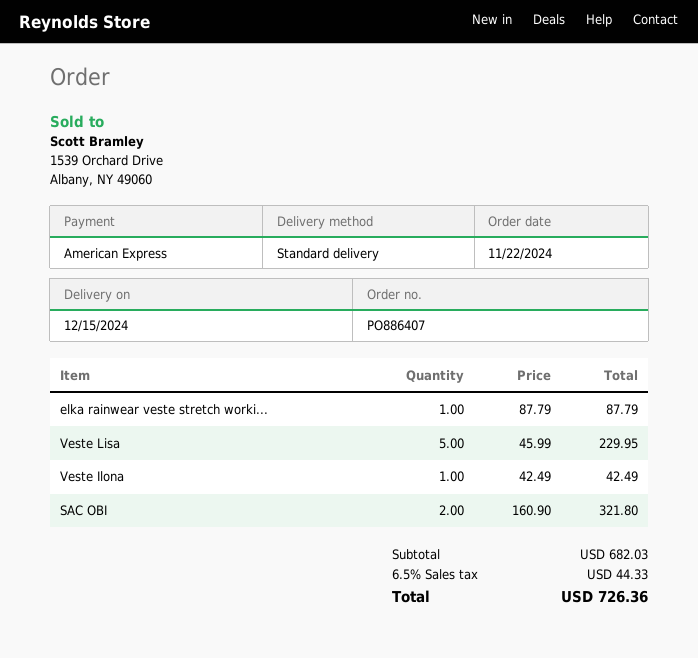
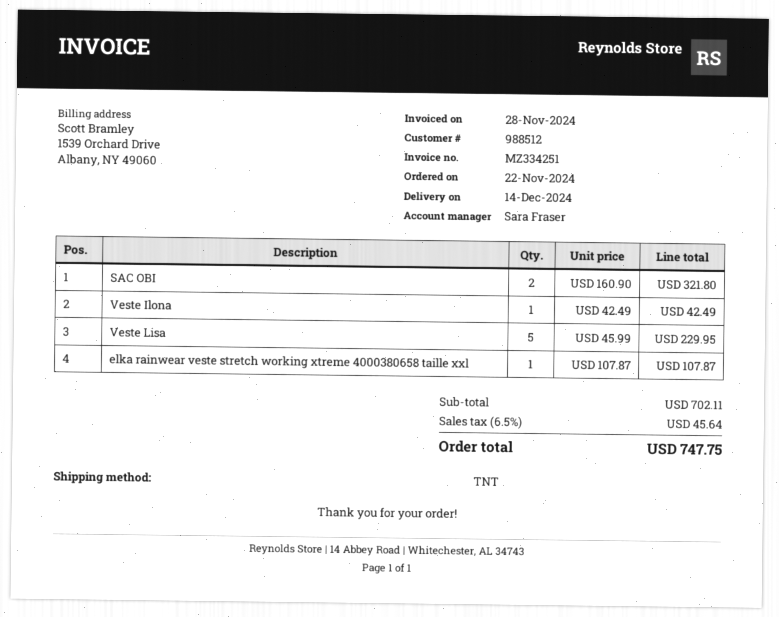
delivery date: 2024-12-15 -> 2024-12-14
shipping method: standard -> TNT
elka rainwear veste stretch worki...: 1 x 87.79 = 87.79 -> 1 x 107.87 = 107.87
subtotal: 682.03 -> 702.11
tax: 6.5% = 44.33 -> 6.5% = 45.64
total: 726.36 -> 747.75

